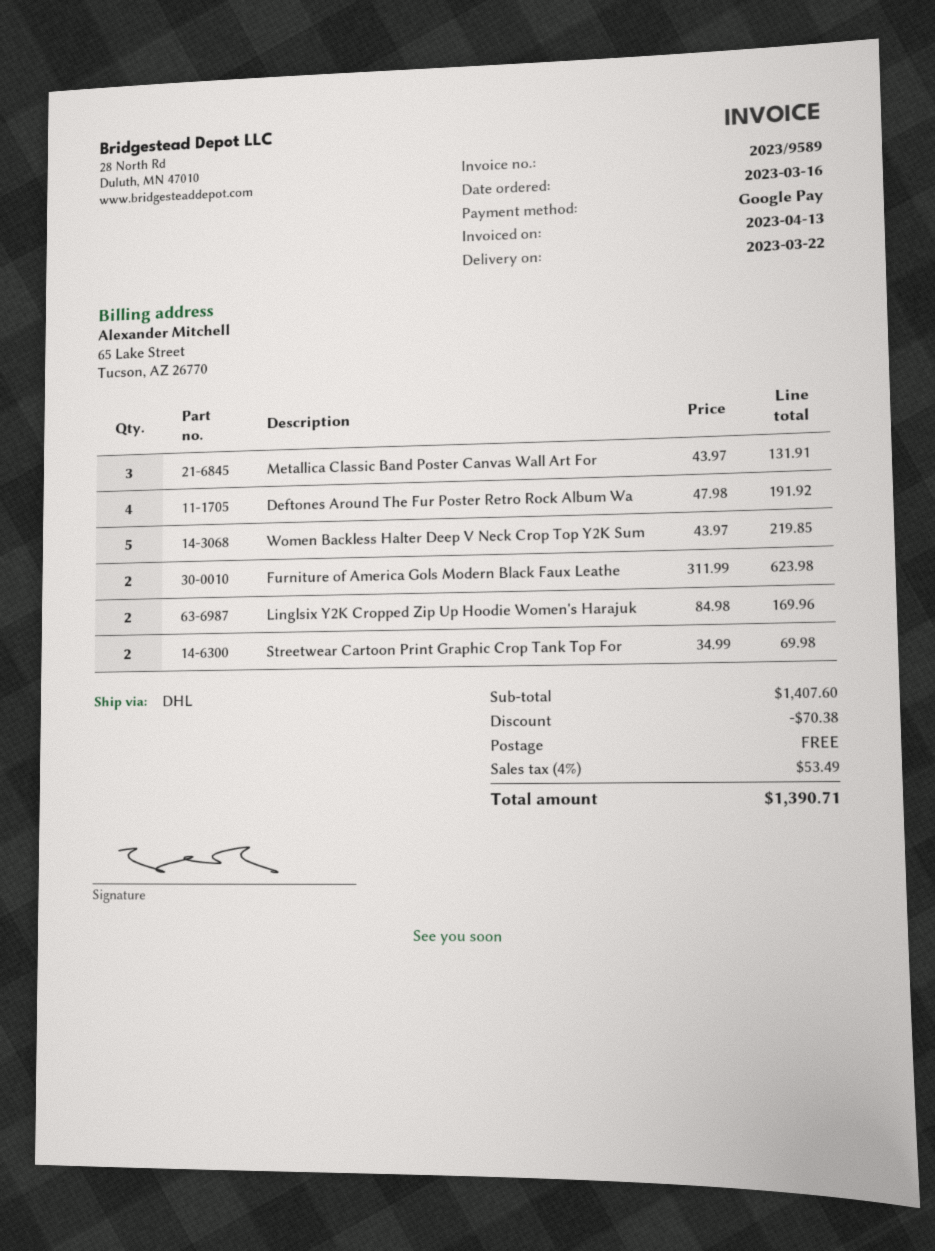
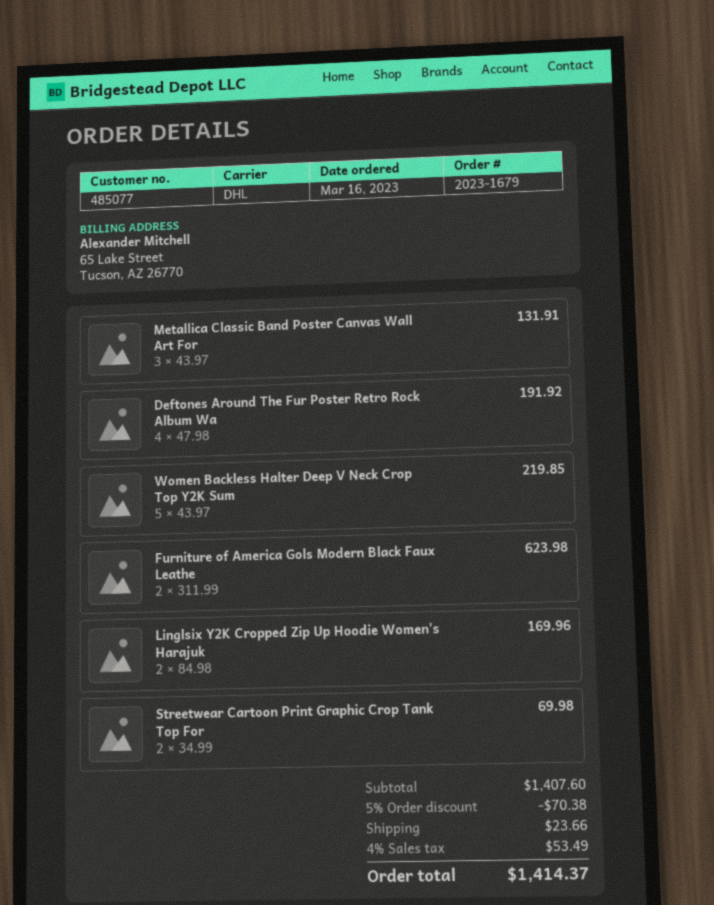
shipping: 0.00 -> 23.66
total: 1390.71 -> 1414.37

